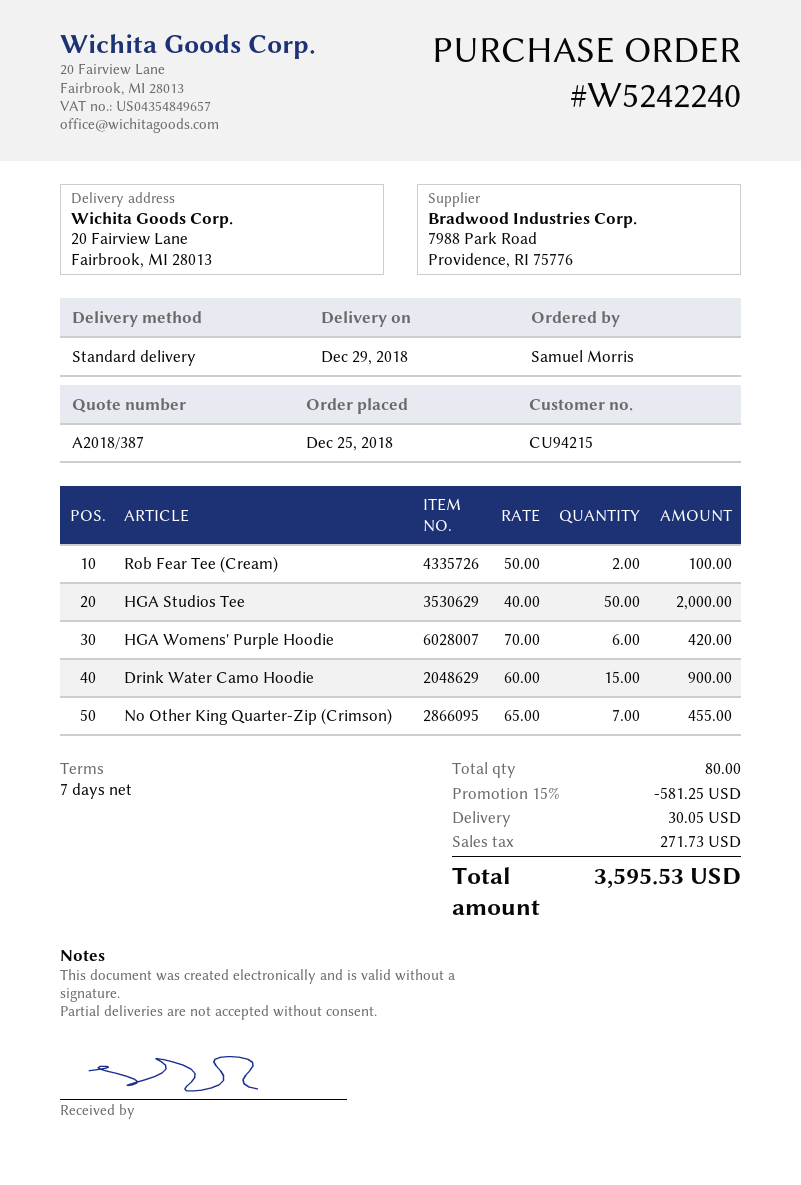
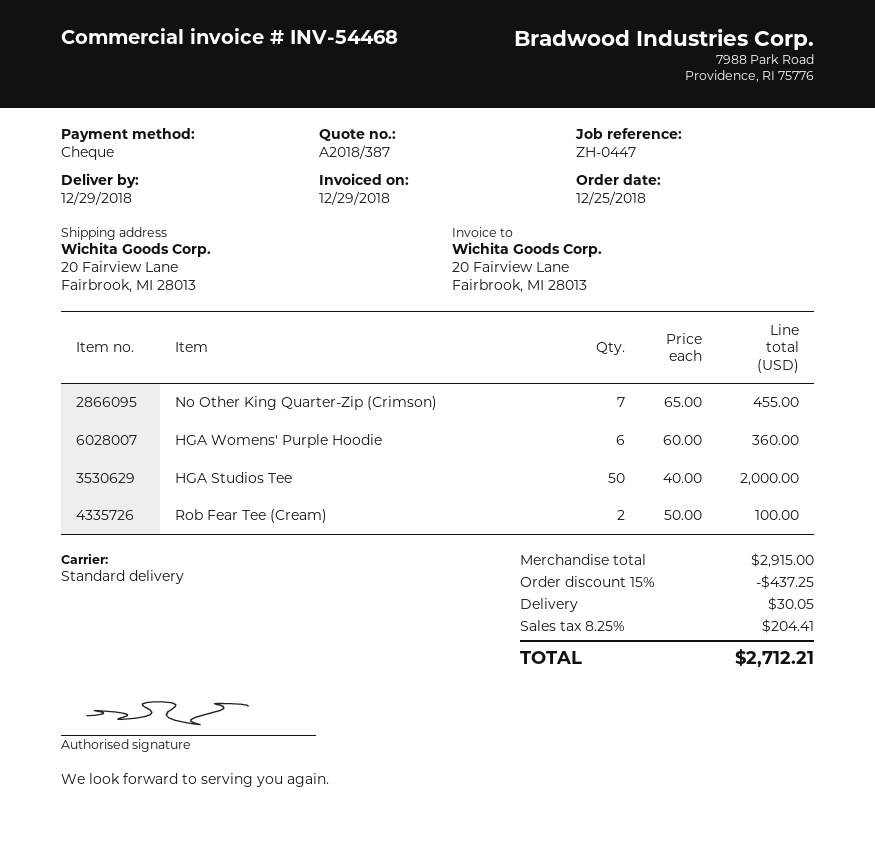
HGA Womens' Purple Hoodie: 6 x 70.00 = 420.00 -> 6 x 60.00 = 360.00
Drink Water Camo Hoodie: 15 x 60.00 = 900.00 -> none
discount: 15% = 581.25 -> 15% = 437.25
tax: 271.73 -> 204.41
total: 3595.53 -> 2712.21

